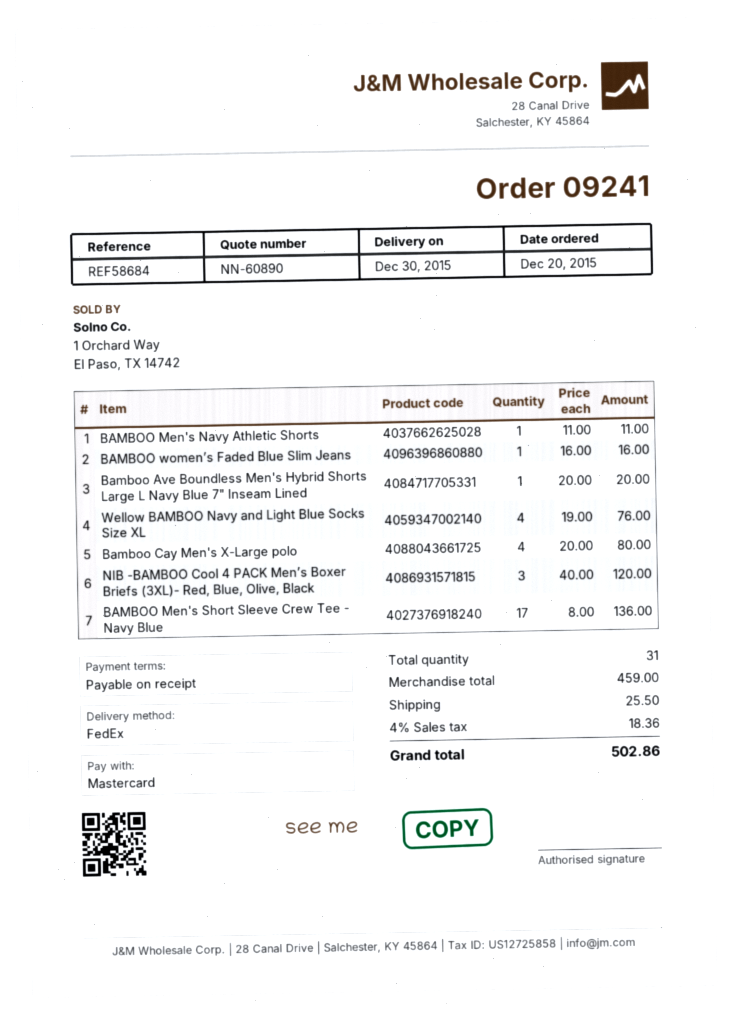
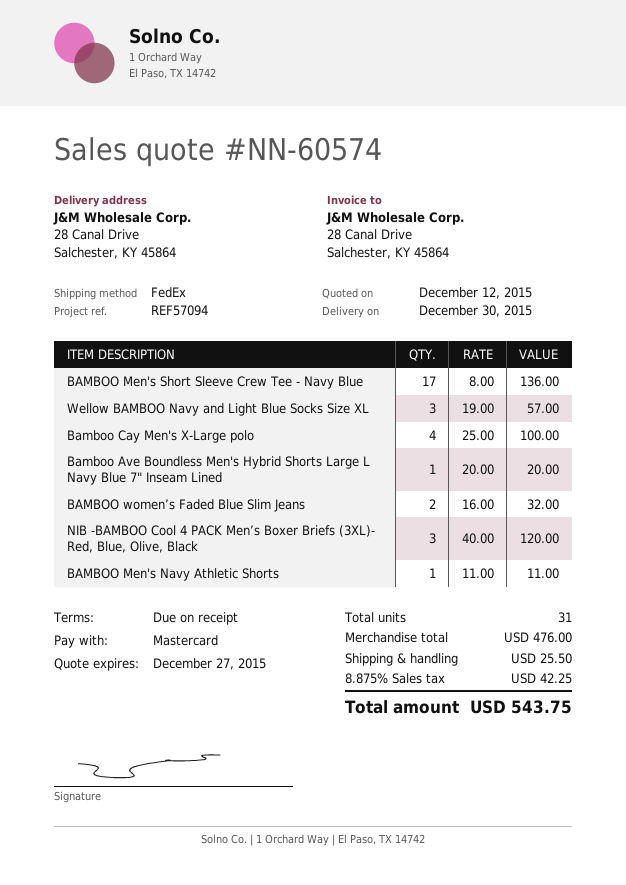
quote number: NN-60890 -> NN-60574
reference: REF58684 -> REF57094
BAMBOO women’s Faded Blue Slim Jeans: 1 x 16.00 = 16.00 -> 2 x 16.00 = 32.00
Wellow BAMBOO Navy and Light Blue Socks Size XL: 4 x 19.00 = 76.00 -> 3 x 19.00 = 57.00
Bamboo Cay Men's X-Large polo: 4 x 20.00 = 80.00 -> 4 x 25.00 = 100.00
subtotal: 459.00 -> 476.00
tax: 4% = 18.36 -> 8.875% = 42.25
total: 502.86 -> 543.75

